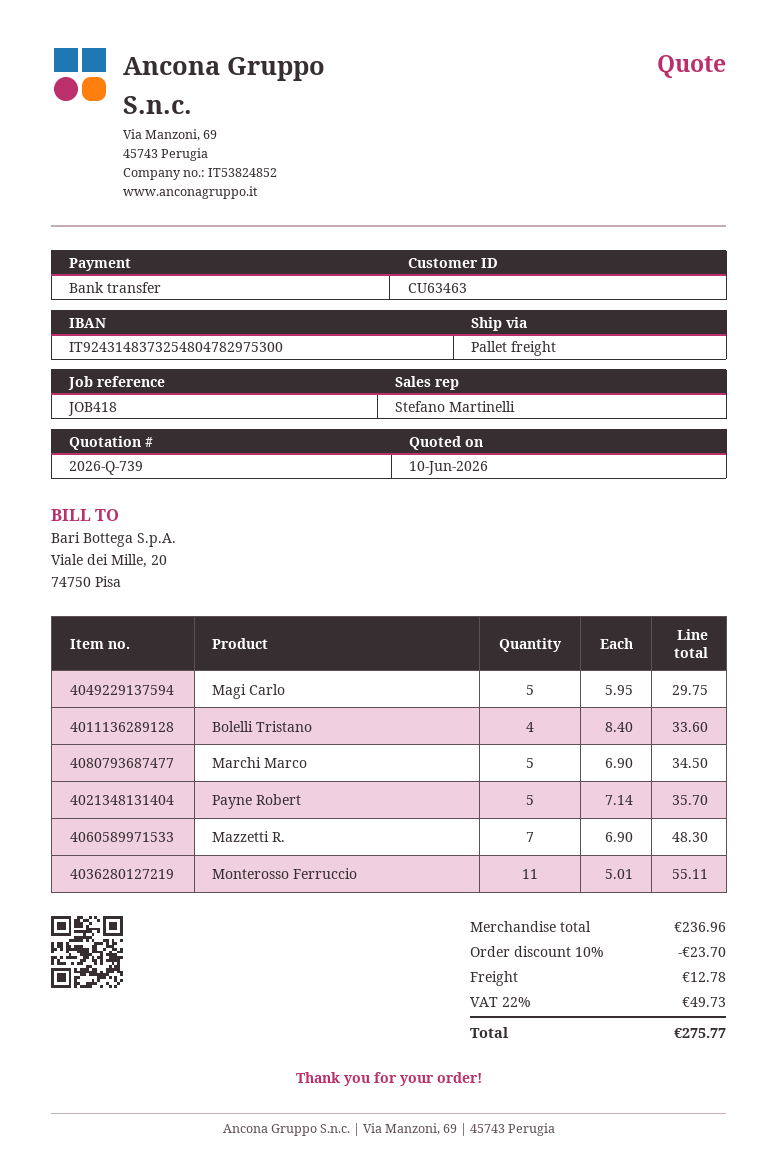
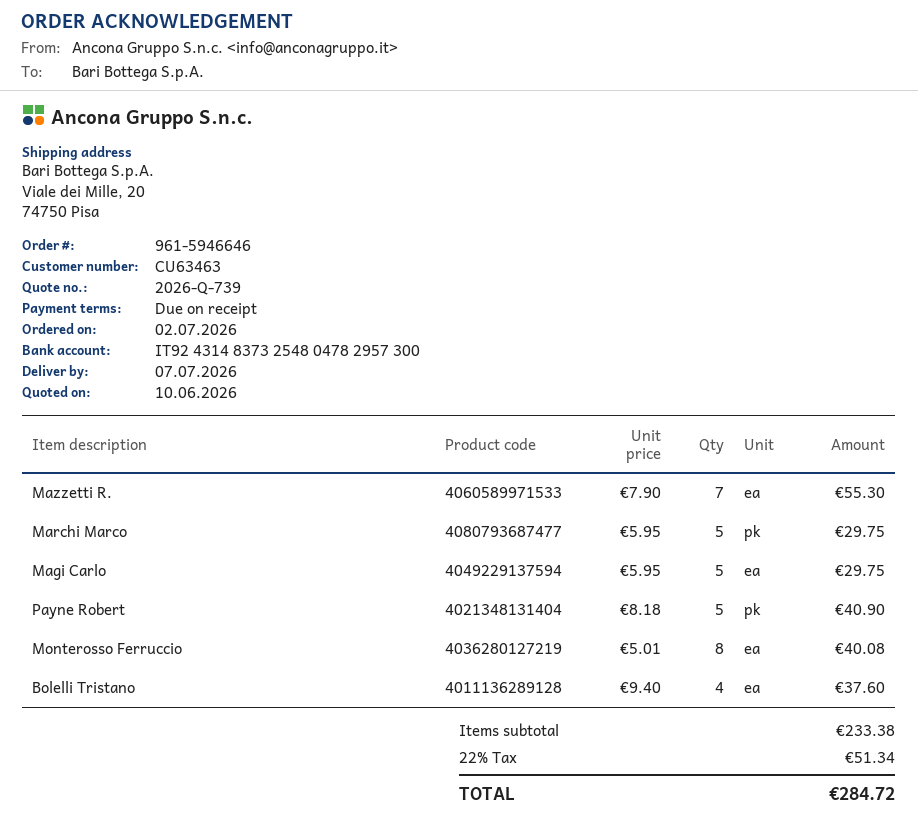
bank account: IT9243148373254804782975300 -> IT9243148373254804782957300
Bolelli Tristano: 4 x 8.40 = 33.60 -> 4 x 9.40 = 37.60
Marchi Marco: 5 x 6.90 = 34.50 -> 5 x 5.95 = 29.75
Payne Robert: 5 x 7.14 = 35.70 -> 5 x 8.18 = 40.90
Mazzetti R.: 7 x 6.90 = 48.30 -> 7 x 7.90 = 55.30
Monterosso Ferruccio: 11 x 5.01 = 55.11 -> 8 x 5.01 = 40.08
subtotal: 236.96 -> 233.38
discount: 10% = 23.70 -> none
shipping: 12.78 -> none
tax: 22% = 49.73 -> 22% = 51.34
total: 275.77 -> 284.72

